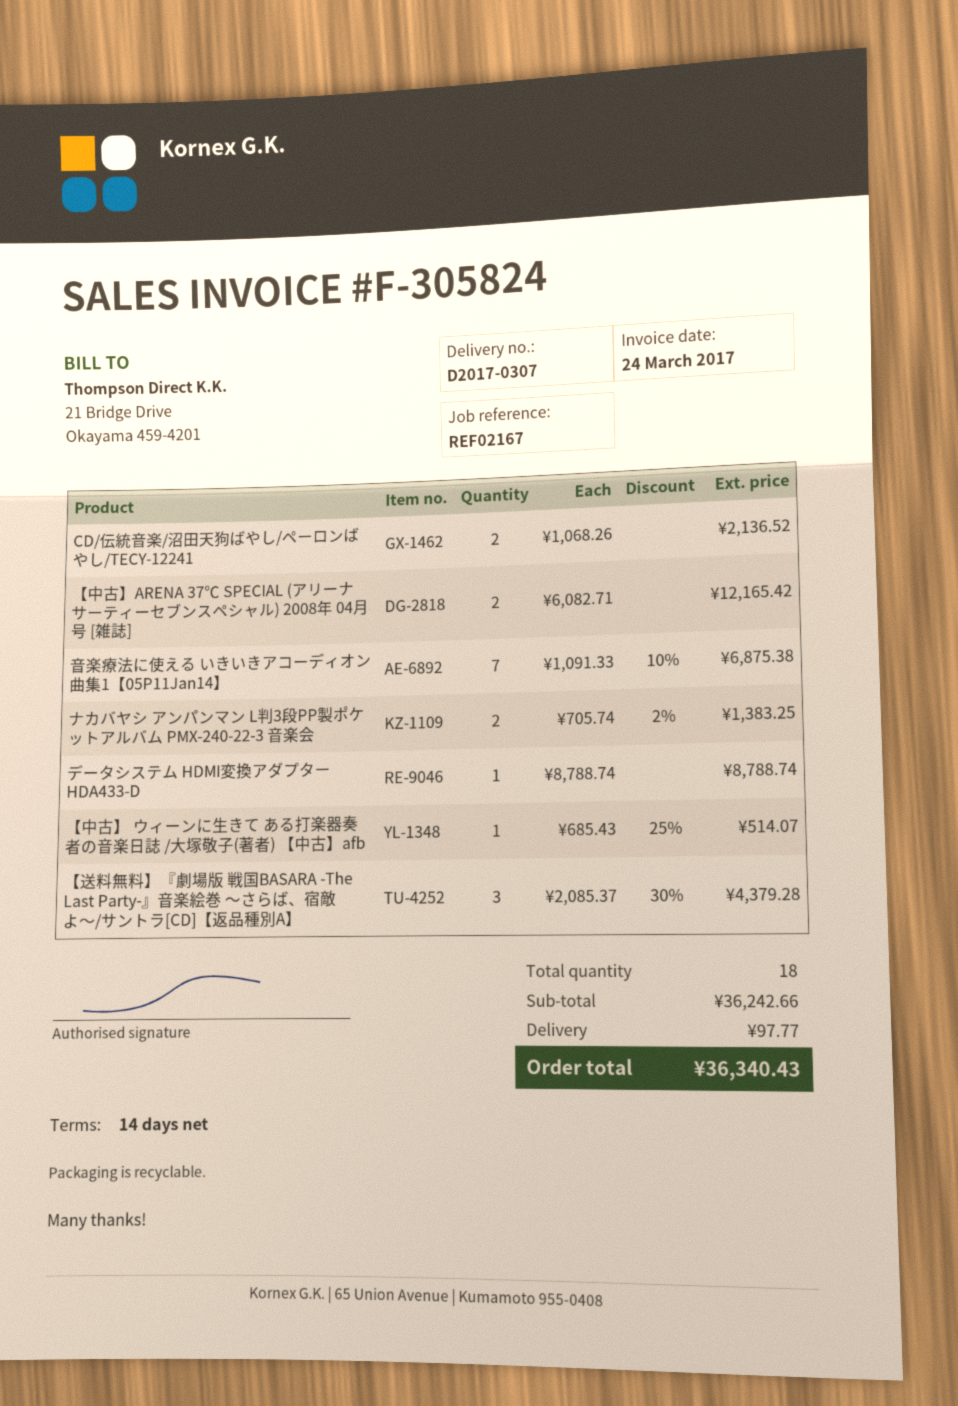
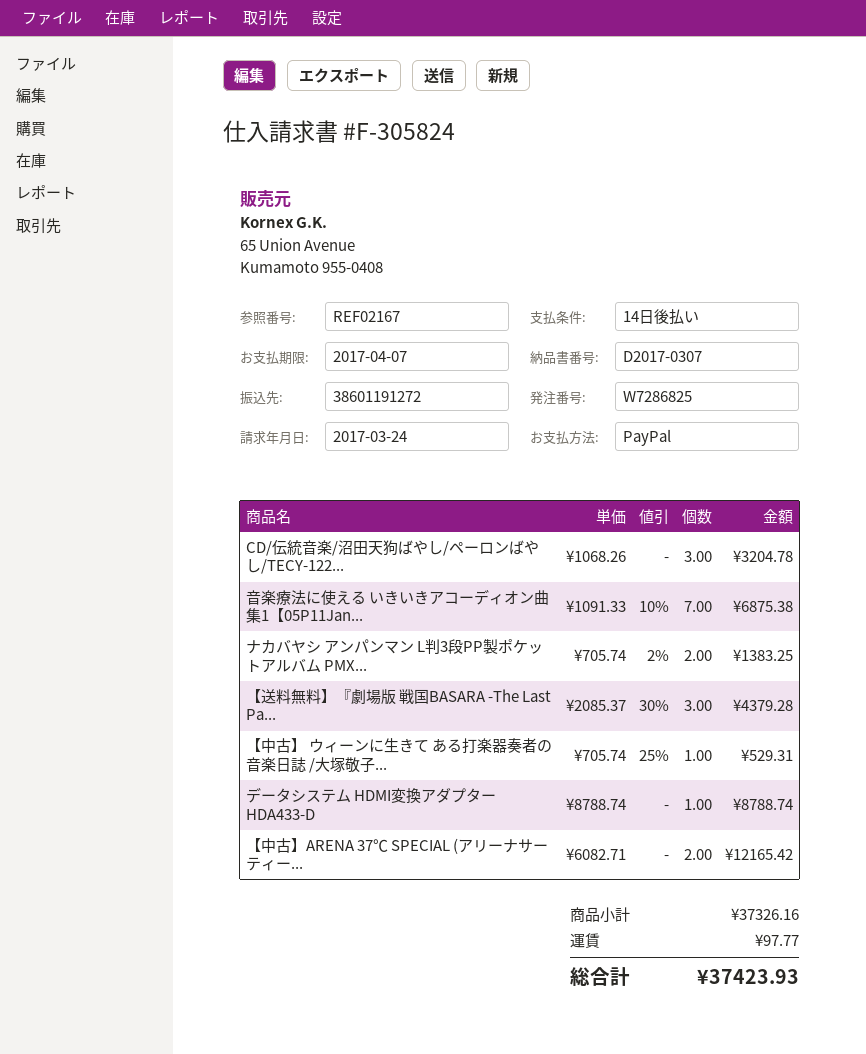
CD/伝統音楽/沼田天狗ばやし/ペーロンばやし/TECY-12241: 2 x 1068.26 = 2136.52 -> 3 x 1068.26 = 3204.78
【中古】 ウィーンに生きて ある打楽器奏者の音楽日誌 /大塚敬子(著者) 【中古】afb: 1 x 685.43 - 25% = 514.07 -> 1 x 705.74 - 25% = 529.31
subtotal: 36242.66 -> 37326.16
total: 36340.43 -> 37423.93

